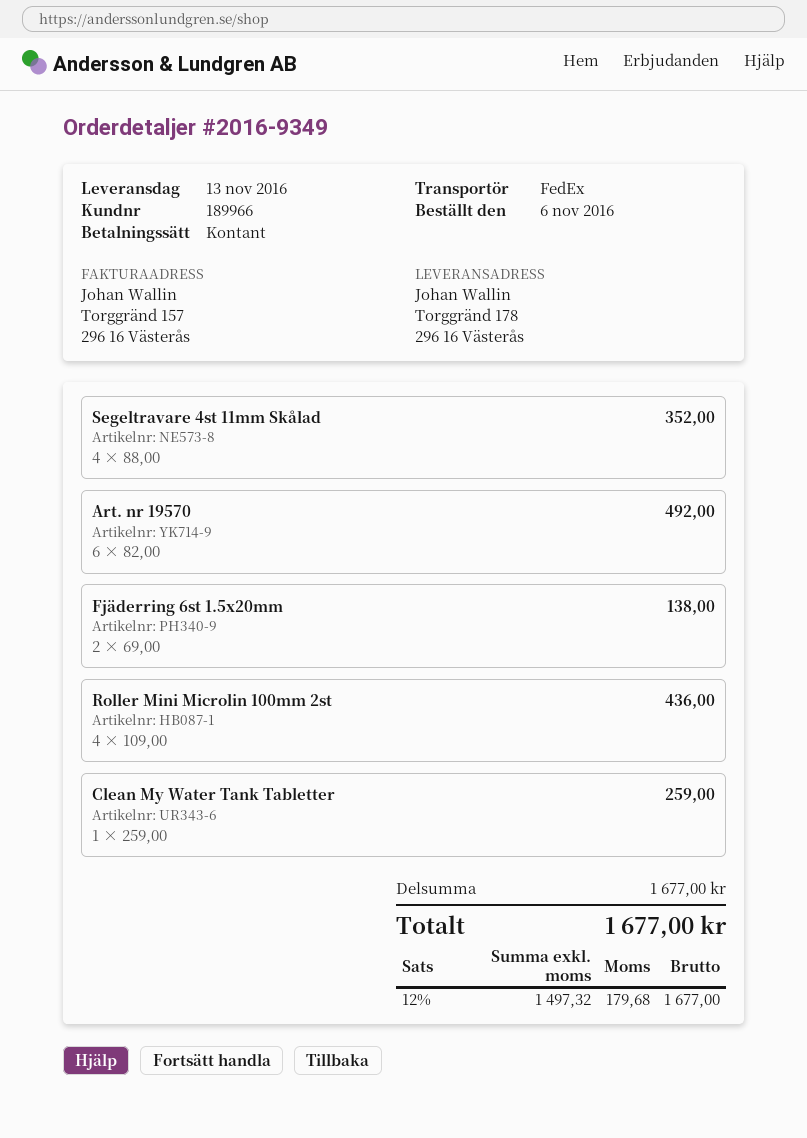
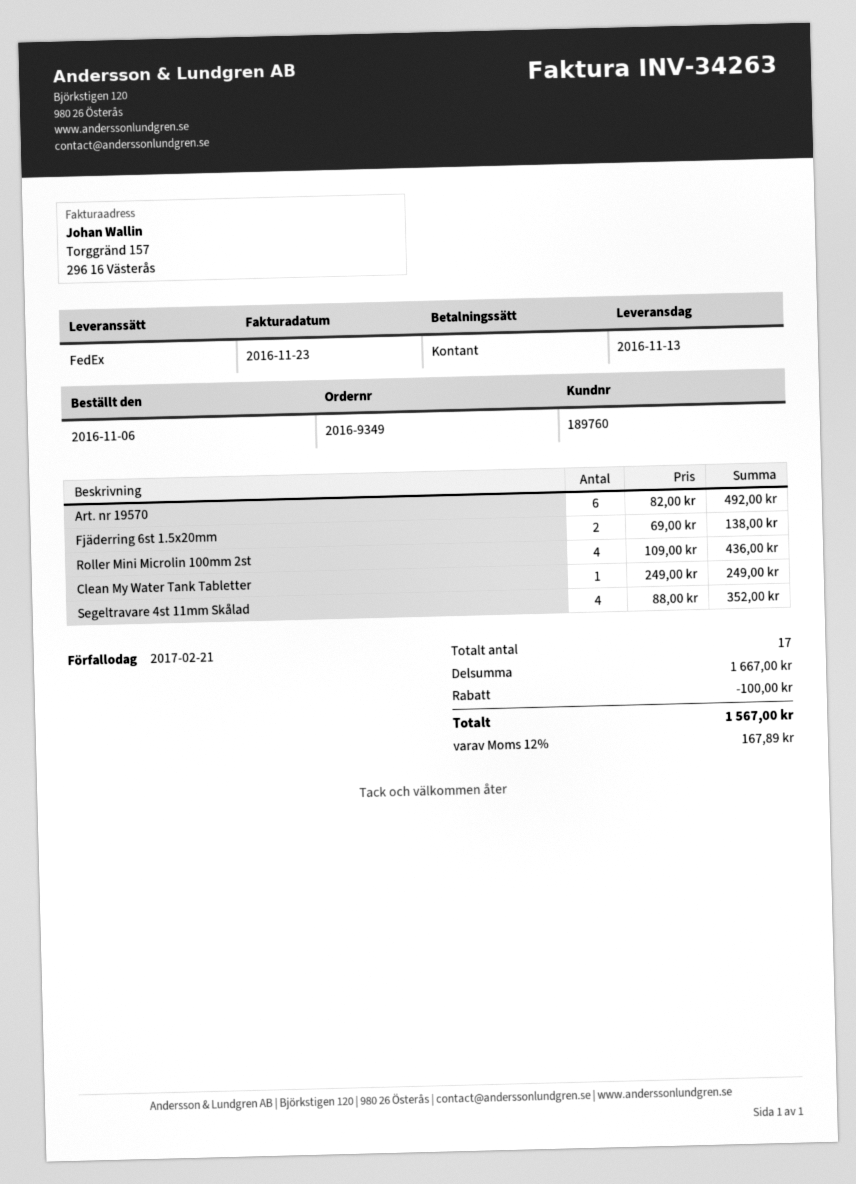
customer number: 189966 -> 189760
Clean My Water Tank Tabletter: 1 x 259.00 = 259.00 -> 1 x 249.00 = 249.00
subtotal: 1677.00 -> 1667.00
discount: none -> 100.00
tax: 12% = 179.68 -> 12% = 167.89
total: 1677.00 -> 1567.00

